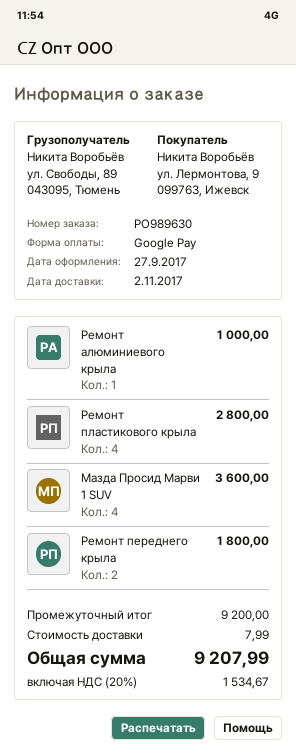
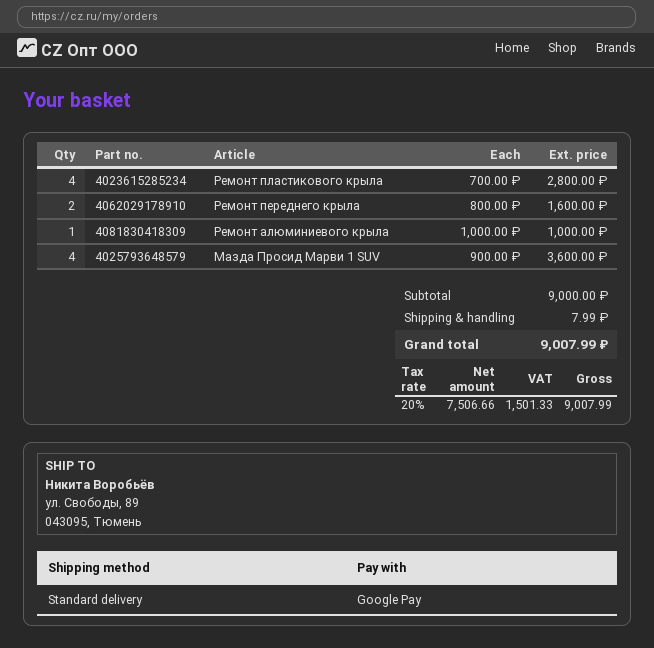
Ремонт переднего крыла: 2 for 1800.00 -> 2 for 1600.00
subtotal: 9200.00 -> 9000.00
tax: 20% = 1534.67 -> 20% = 1501.33
total: 9207.99 -> 9007.99

